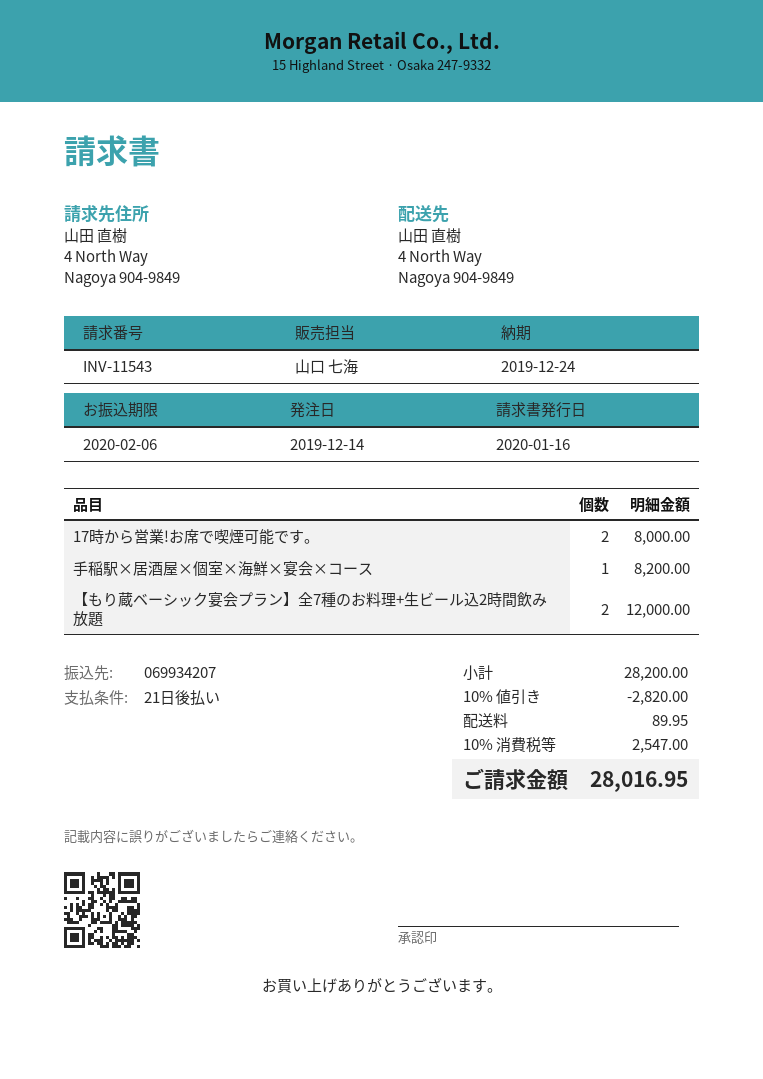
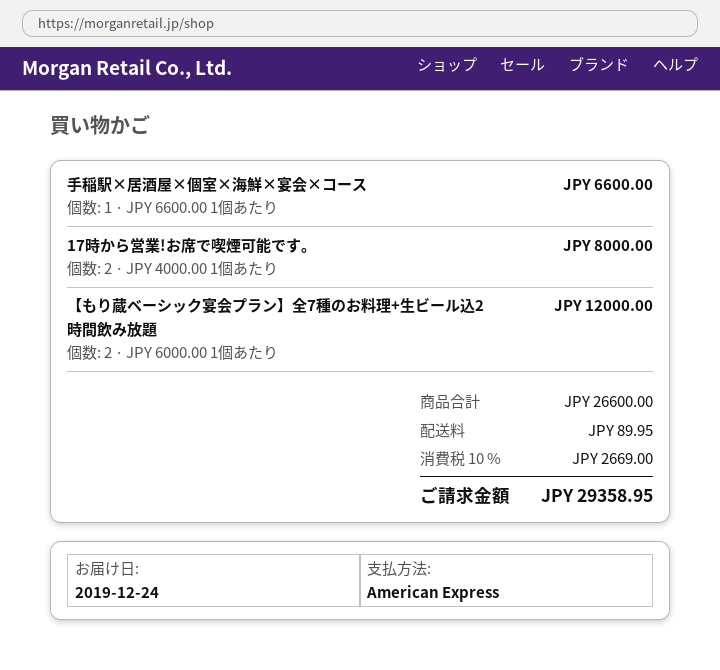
手稲駅×居酒屋×個室×海鮮×宴会×コース: 1 for 8200.00 -> 1 for 6600.00
subtotal: 28200.00 -> 26600.00
discount: 10% = 2820.00 -> none
tax: 10% = 2547.00 -> 10% = 2669.00
total: 28016.95 -> 29358.95

